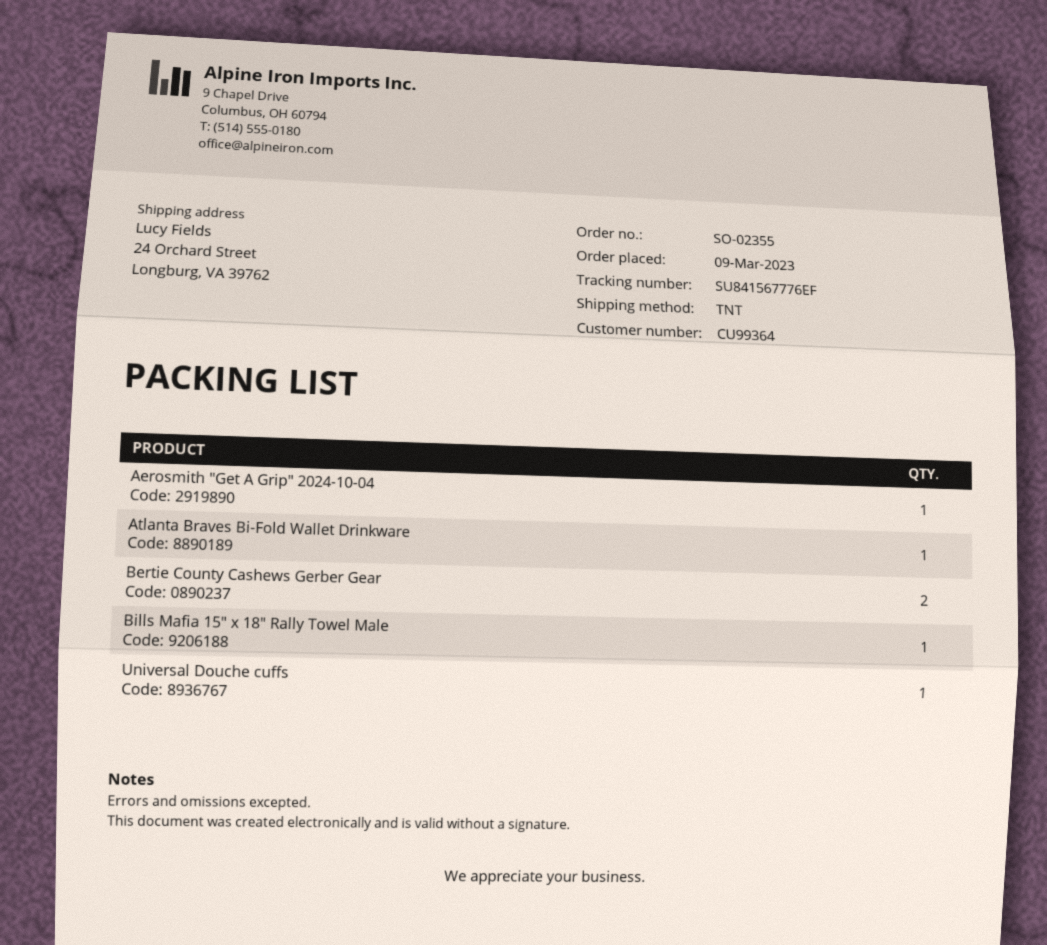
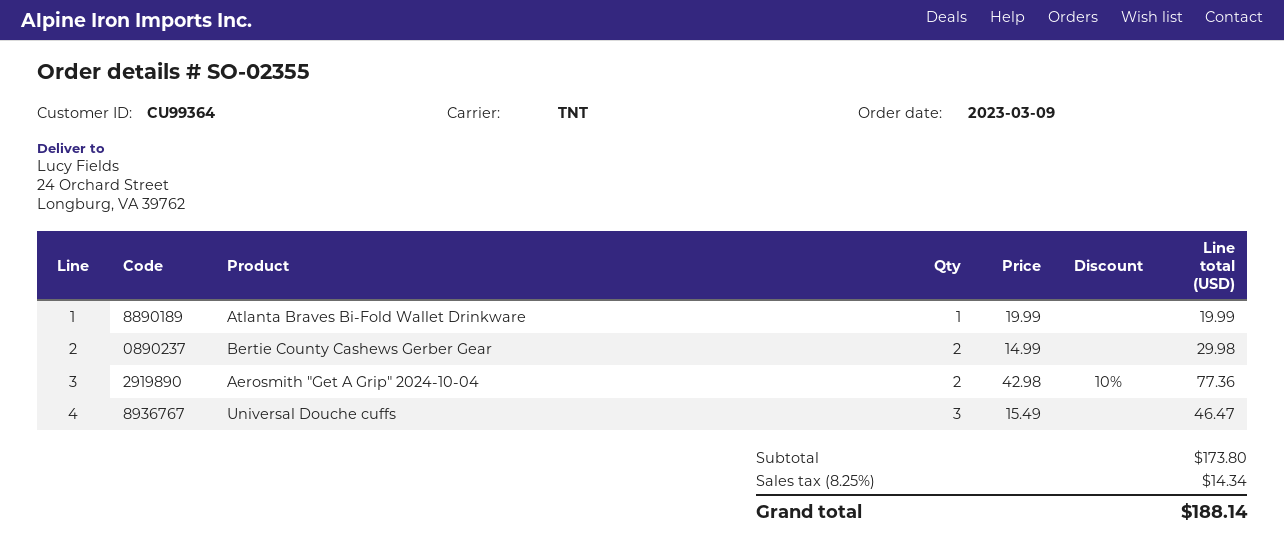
Aerosmith "Get A Grip" 2024-10-04: 1 -> 2
Bills Mafia 15" x 18" Rally Towel Male: 1 -> none
Universal Douche cuffs: 1 -> 3

